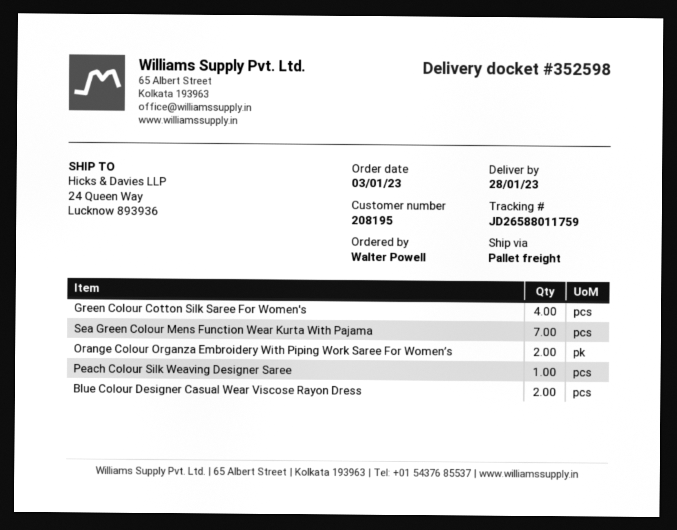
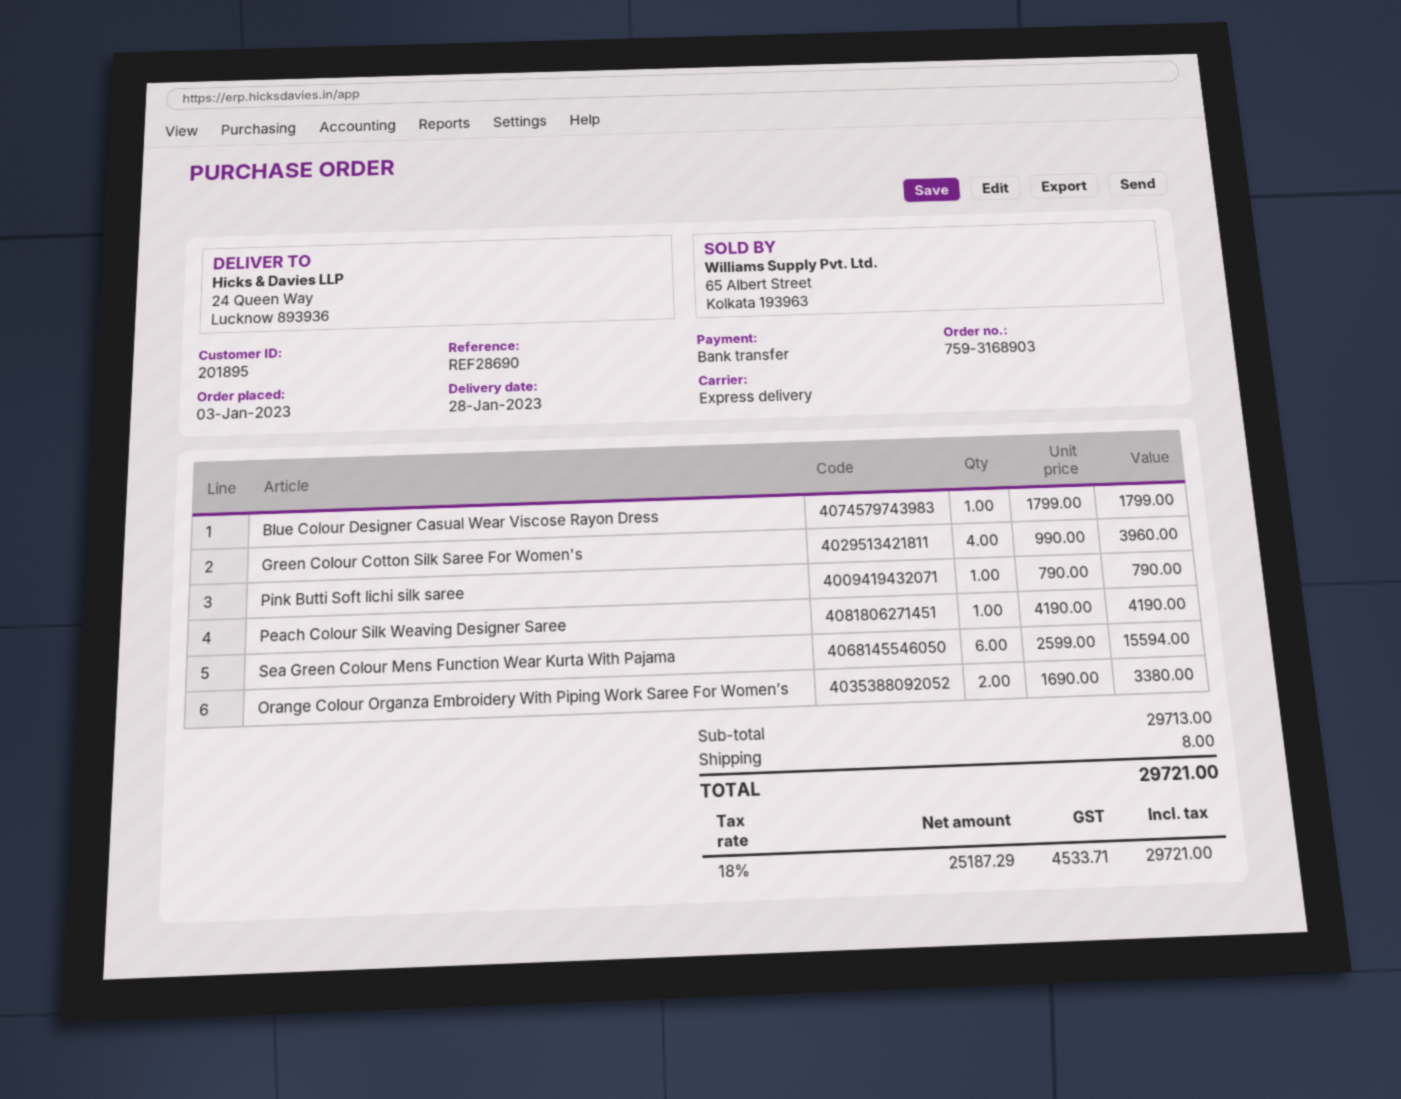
customer number: 208195 -> 201895
shipping method: pallet freight -> express
Sea Green Colour Mens Function Wear Kurta With Pajama: 7 -> 6
Blue Colour Designer Casual Wear Viscose Rayon Dress: 2 -> 1
Pink Butti Soft lichi silk saree: none -> 1

